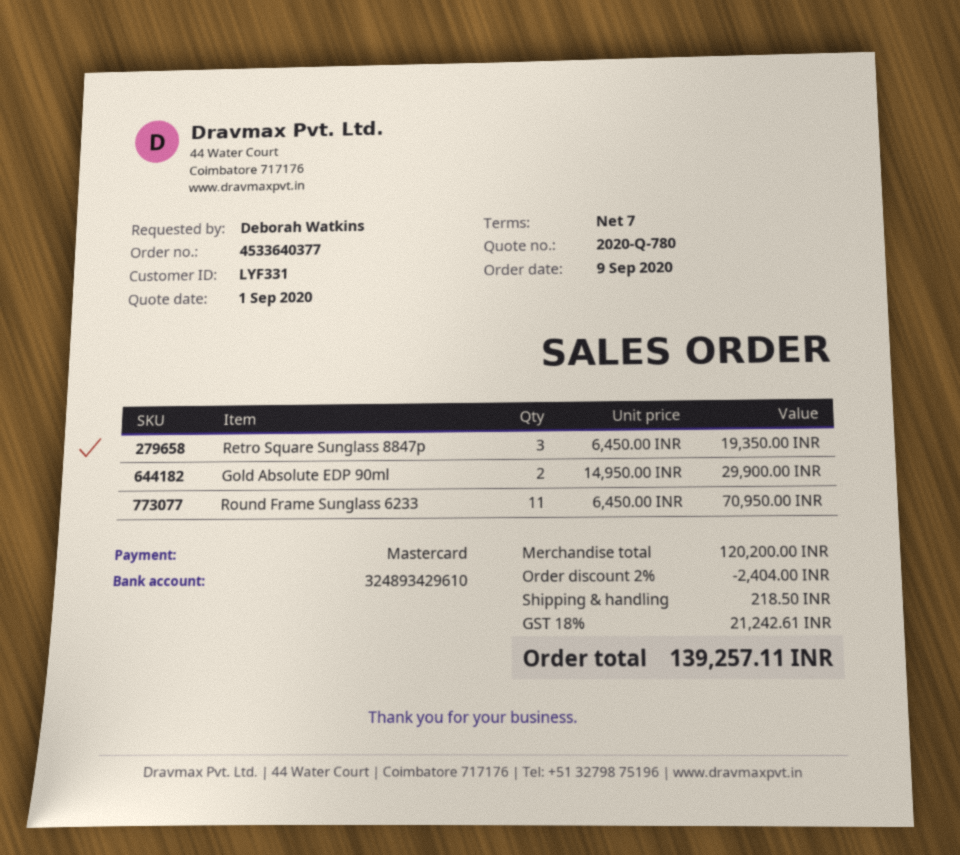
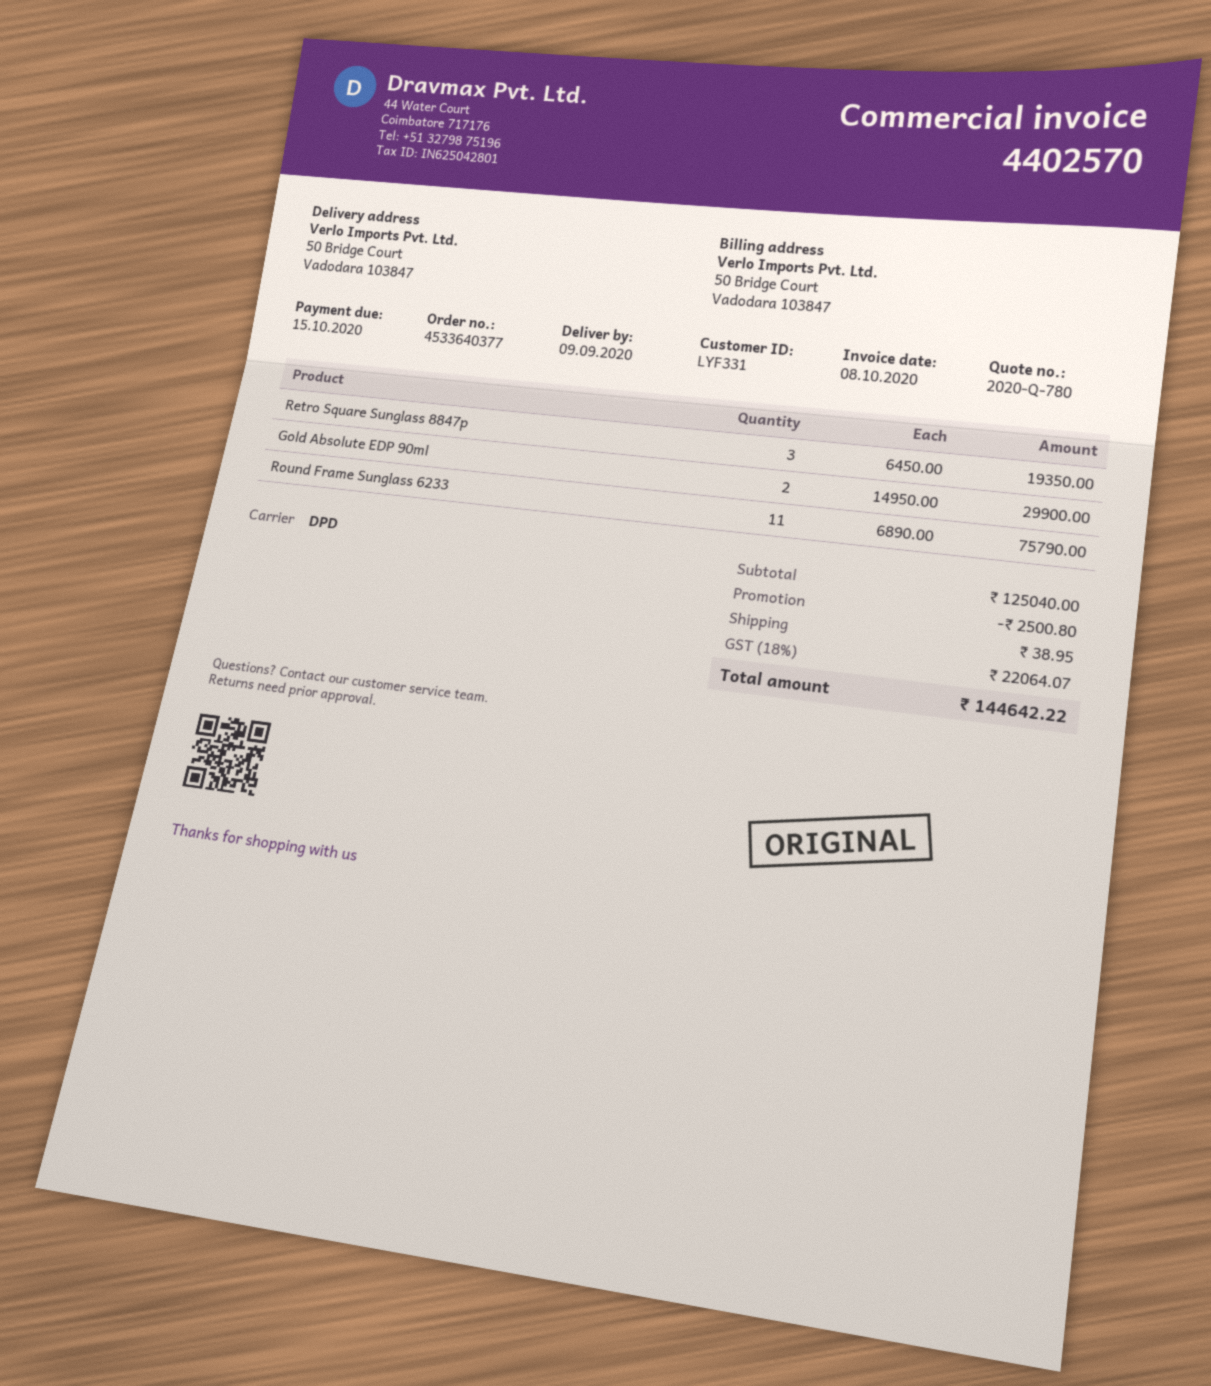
Round Frame Sunglass 6233: 11 x 6450.00 = 70950.00 -> 11 x 6890.00 = 75790.00
subtotal: 120200.00 -> 125040.00
discount: 2404.00 -> 2500.80
shipping: 218.50 -> 38.95
tax: 18% = 21242.61 -> 18% = 22064.07
total: 139257.11 -> 144642.22

